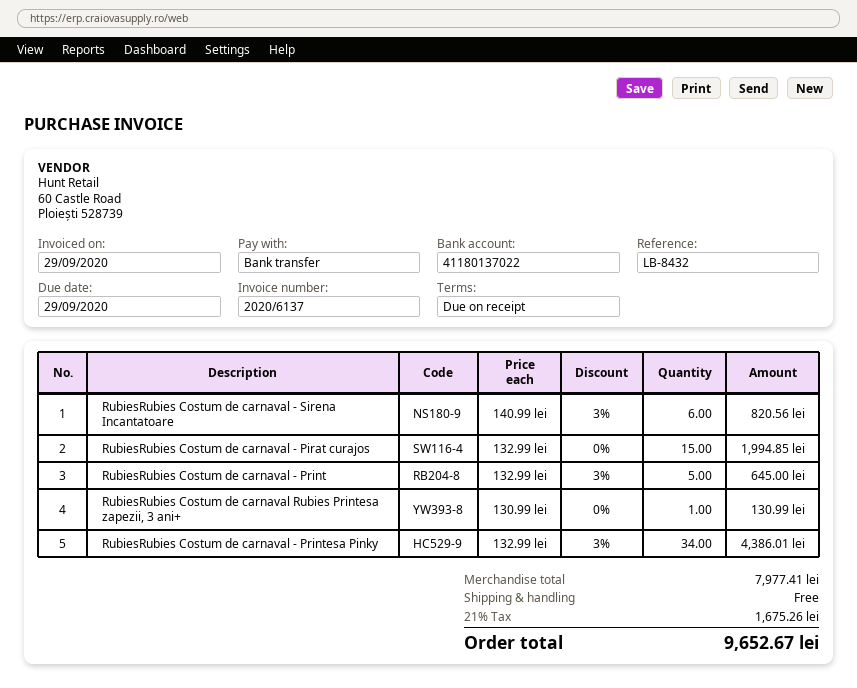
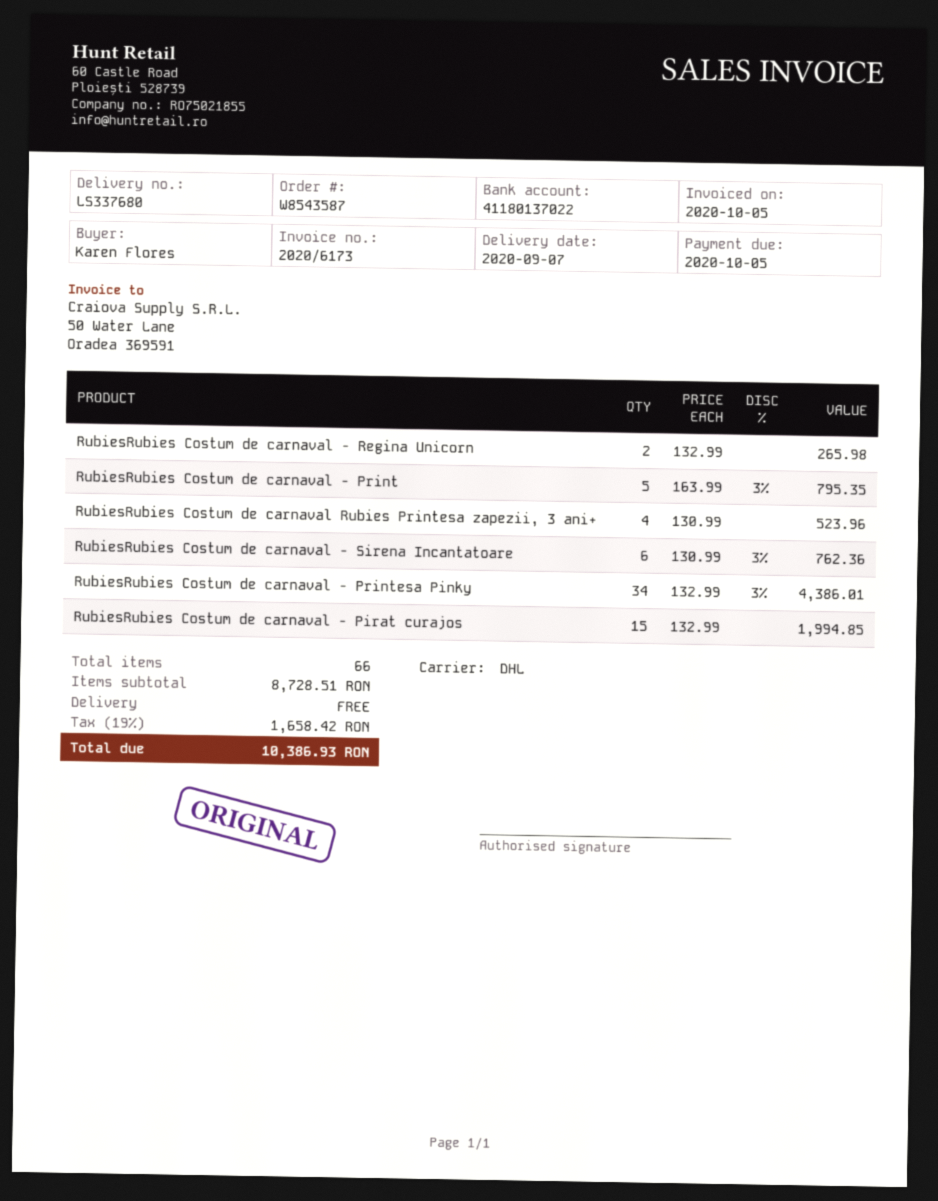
invoice number: 2020/6137 -> 2020/6173
invoice date: 2020-09-29 -> 2020-10-05
due date: 2020-09-29 -> 2020-10-05
RubiesRubies Costum de carnaval - Sirena Incantatoare: 6 x 140.99 - 3% = 820.56 -> 6 x 130.99 - 3% = 762.36
RubiesRubies Costum de carnaval - Print: 5 x 132.99 - 3% = 645.00 -> 5 x 163.99 - 3% = 795.35
RubiesRubies Costum de carnaval Rubies Printesa zapezii, 3 ani+: 1 x 130.99 = 130.99 -> 4 x 130.99 = 523.96
RubiesRubies Costum de carnaval - Regina Unicorn: none -> 2 x 132.99 = 265.98
subtotal: 7977.41 -> 8728.51
tax: 21% = 1675.26 -> 19% = 1658.42
total: 9652.67 -> 10386.93

